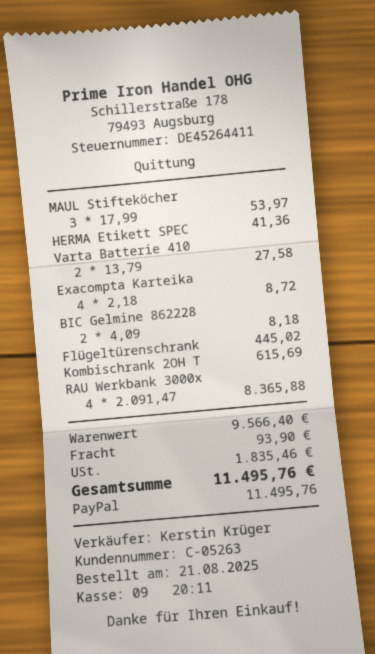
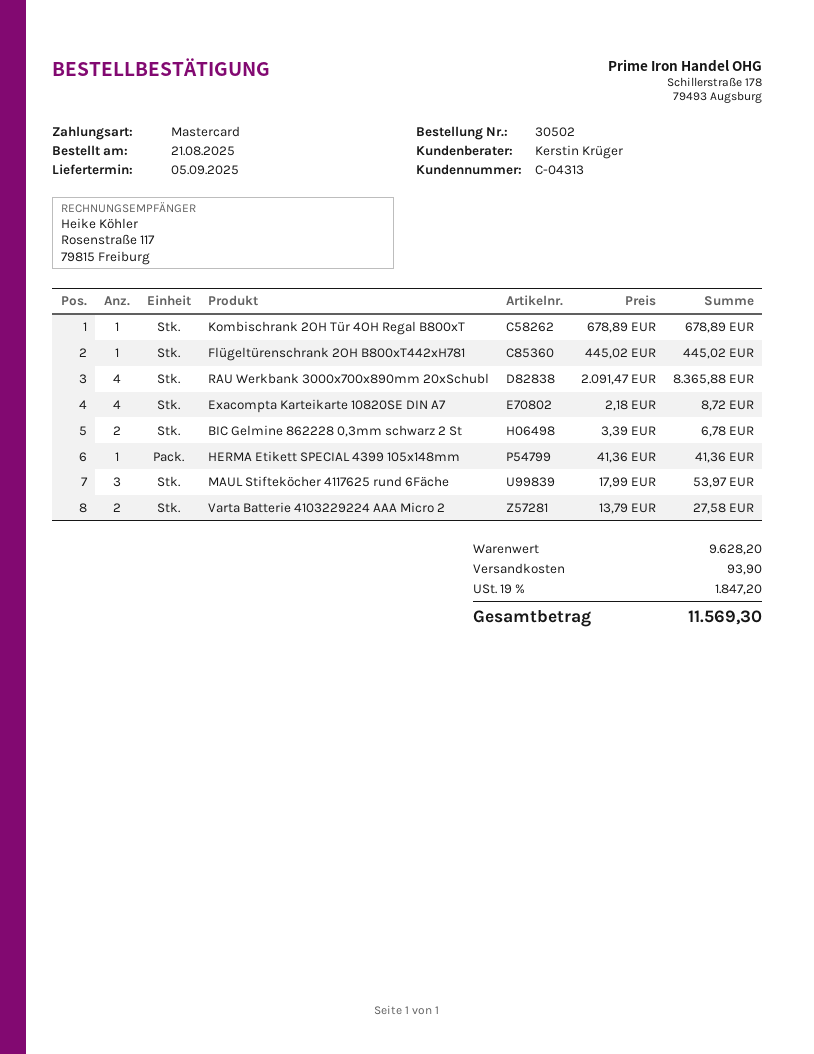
customer number: C-05263 -> C-04313
payment method: PayPal -> Mastercard
BIC Gelmine 862228: 2 x 4.09 = 8.18 -> 2 x 3.39 = 6.78
Kombischrank 2OH T: 1 x 615.69 = 615.69 -> 1 x 678.89 = 678.89
subtotal: 9566.40 -> 9628.20
tax: 1835.46 -> 1847.20
total: 11495.76 -> 11569.30

